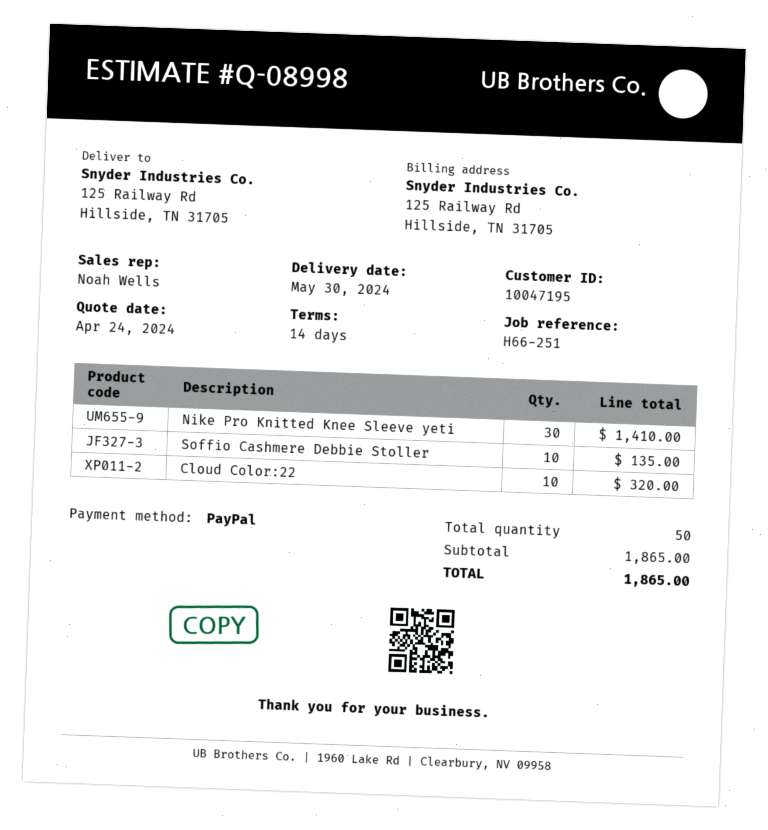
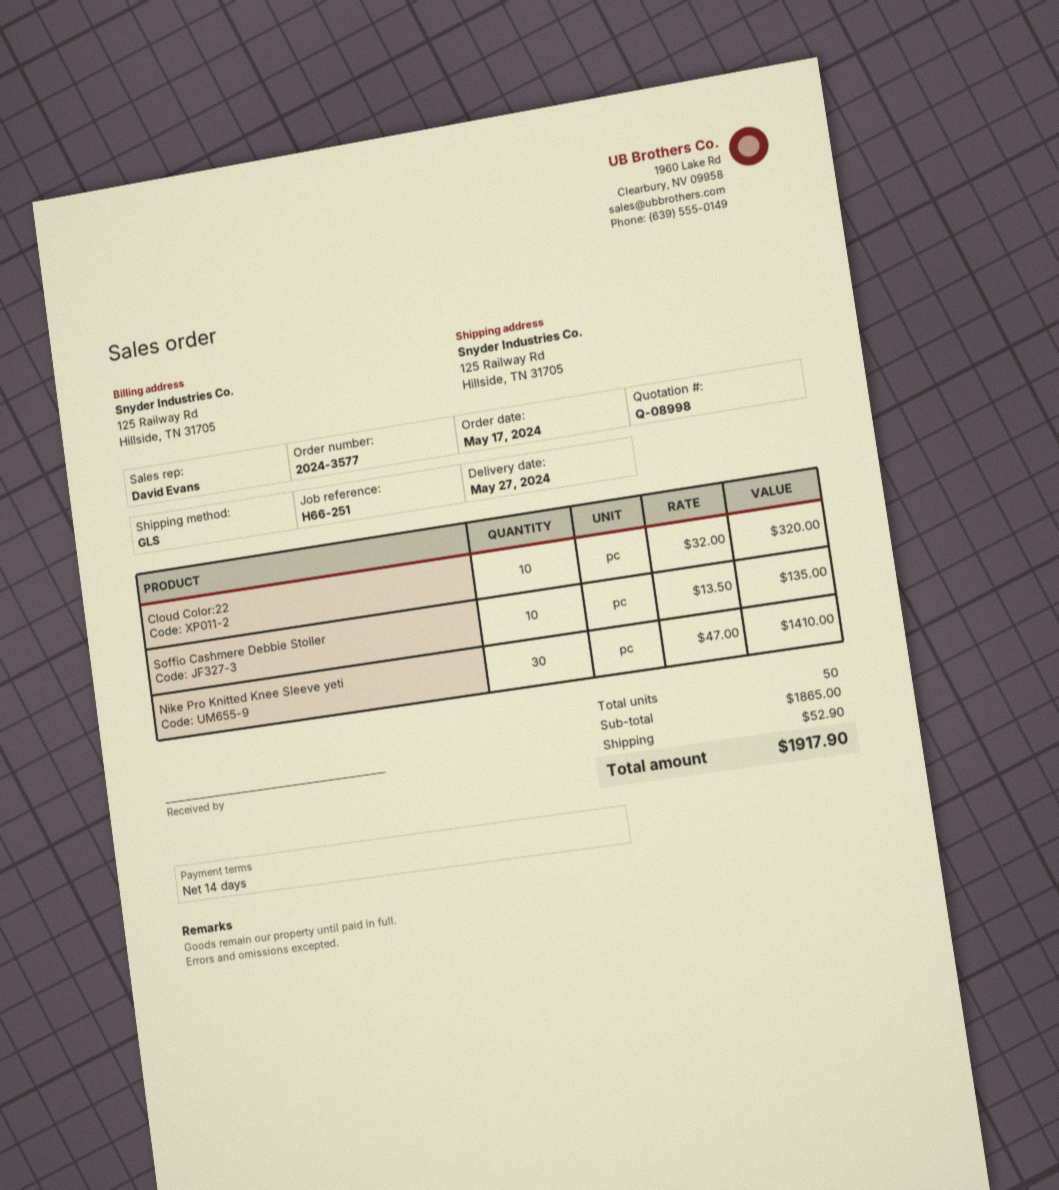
delivery date: 2024-05-30 -> 2024-05-27
sales rep: Noah Wells -> David Evans
shipping: none -> 52.90
total: 1865.00 -> 1917.90

